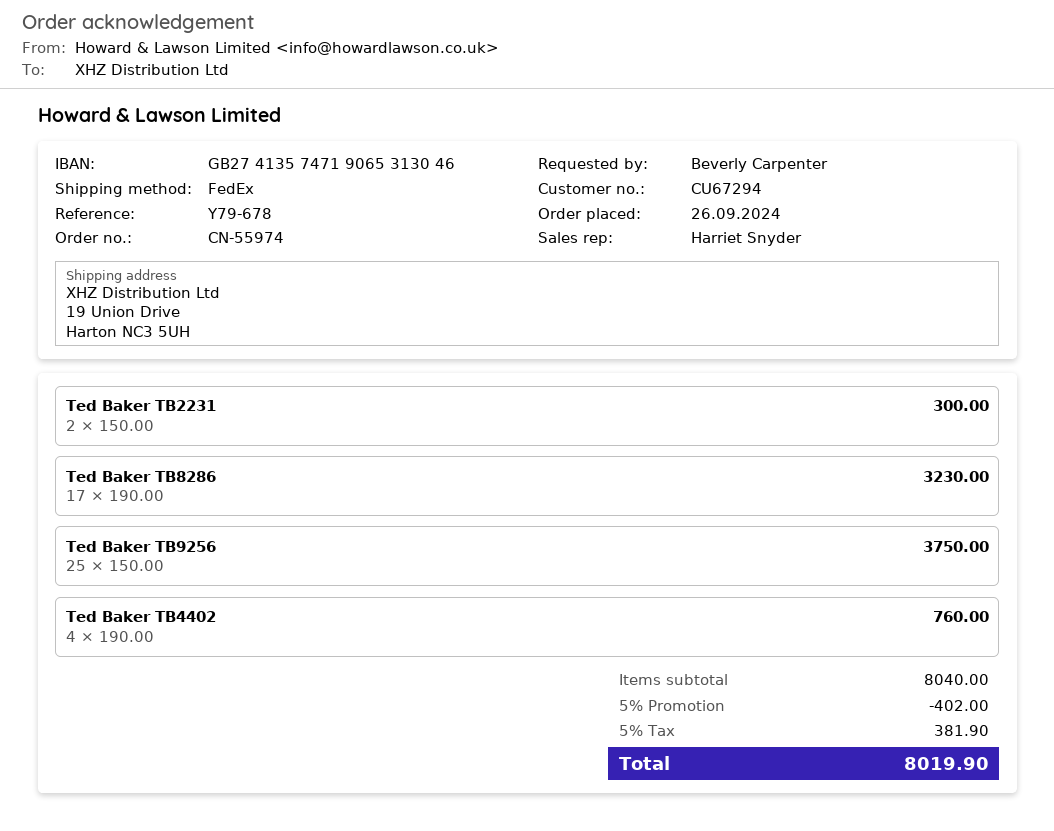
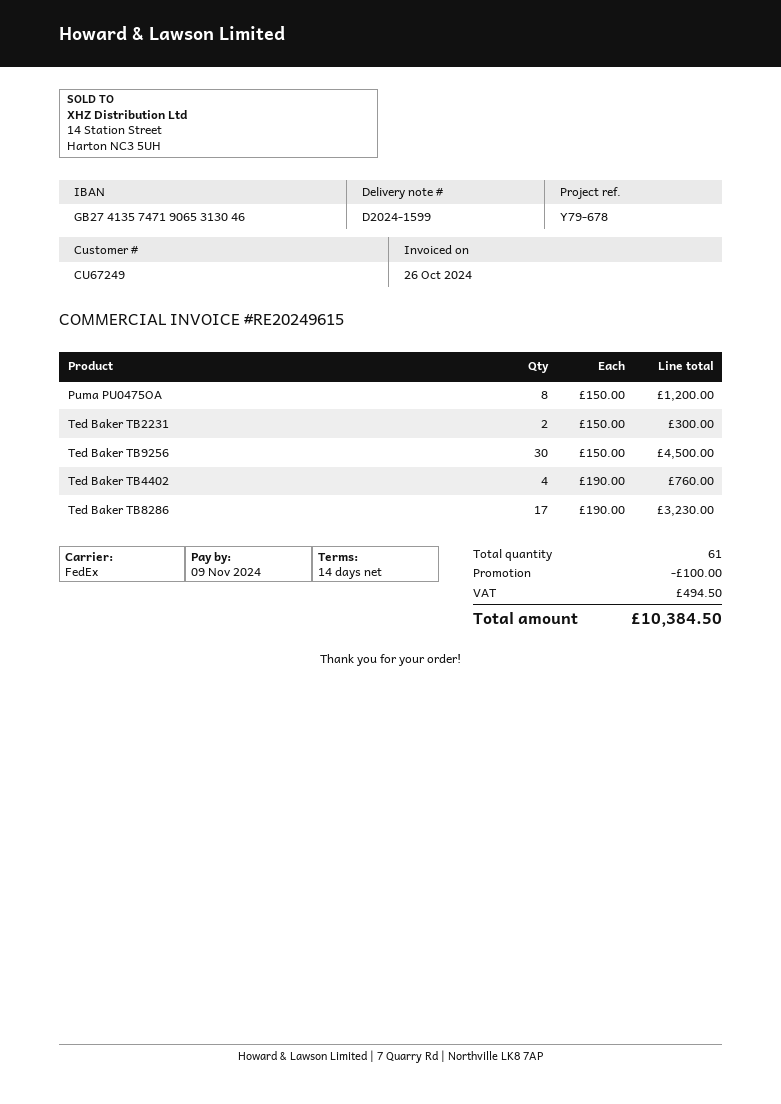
customer number: CU67294 -> CU67249
Ted Baker TB9256: 25 x 150.00 = 3750.00 -> 30 x 150.00 = 4500.00
Puma PU0475OA: none -> 8 x 150.00 = 1200.00
discount: 402.00 -> 100.00
tax: 381.90 -> 494.50
total: 8019.90 -> 10384.50

